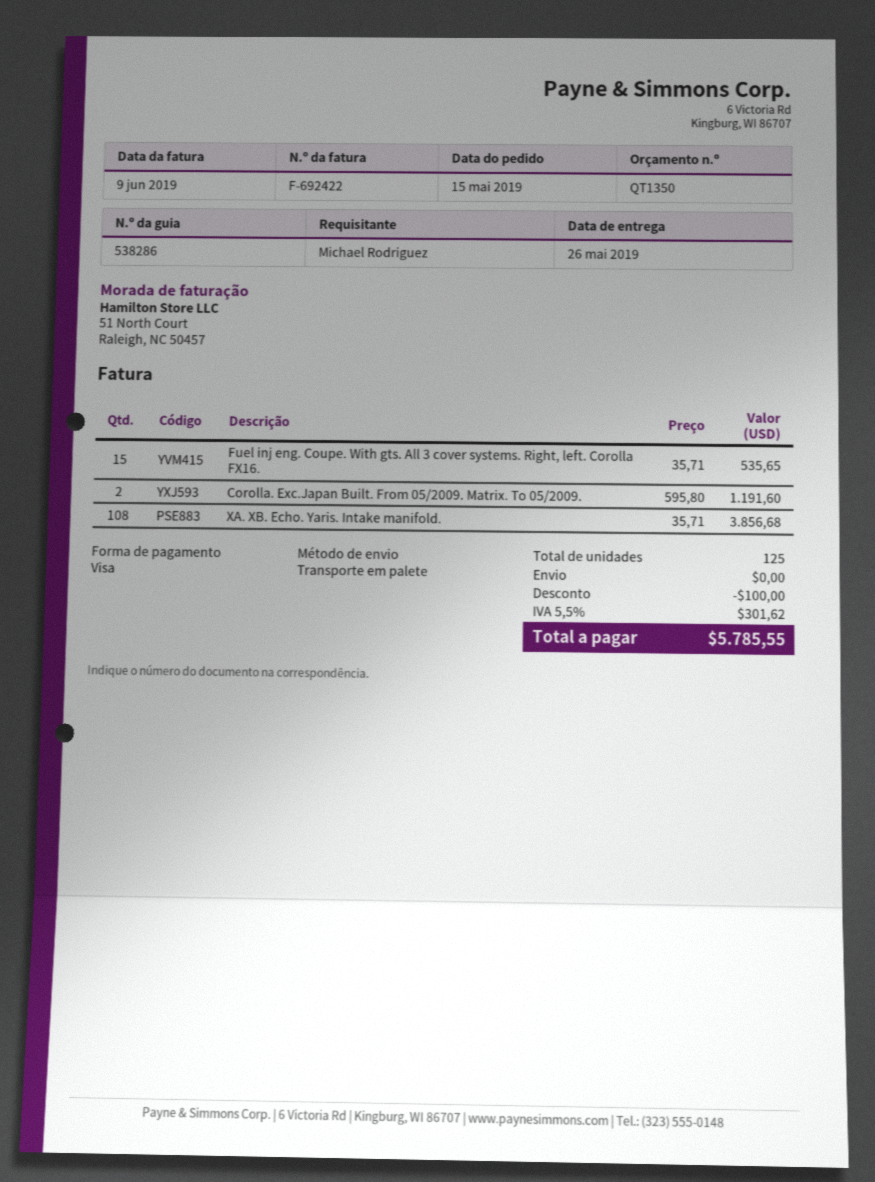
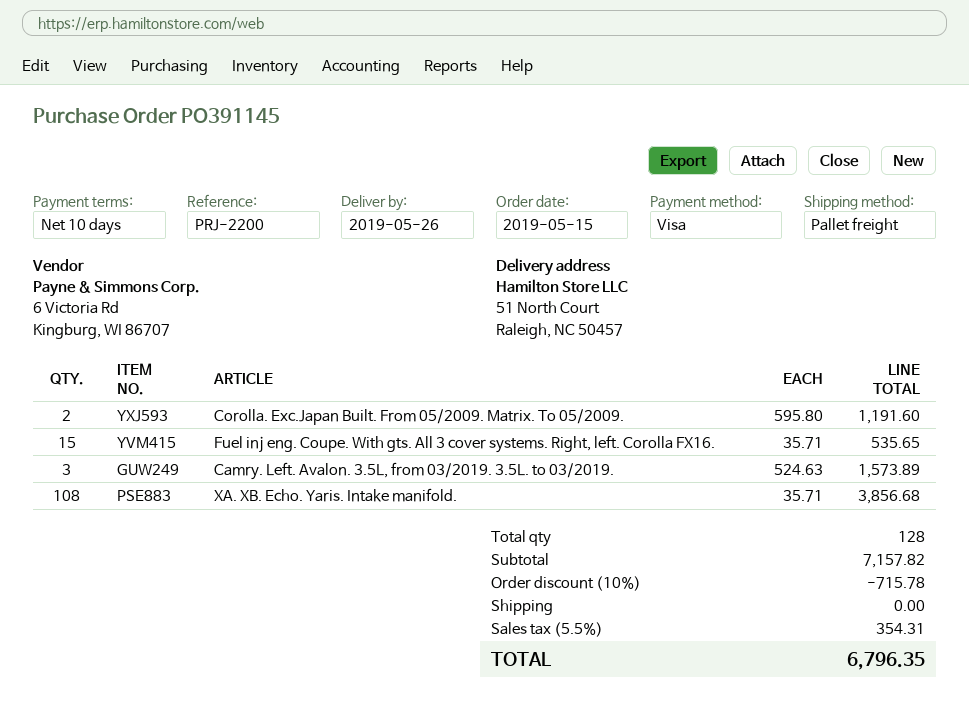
Camry. Left. Avalon. 3.5L, from 03/2019. 3.5L. to 03/2019.: none -> 3 x 524.63 = 1573.89
total quantity: 125 -> 128
discount: 100.00 -> 715.78
tax: 5.5% = 301.62 -> 5.5% = 354.31
total: 5785.55 -> 6796.35

